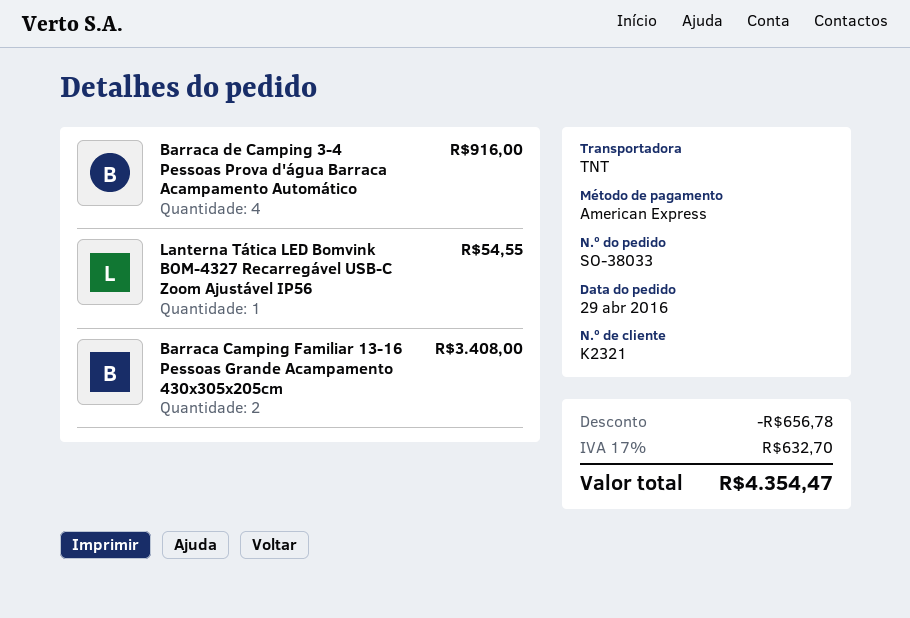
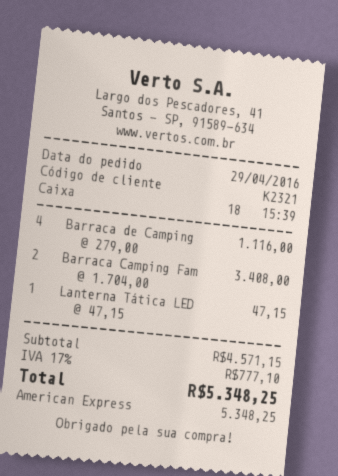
Barraca de Camping 3-4 Pessoas Prova d'água Barraca Acampamento Automático: 4 for 916.00 -> 4 for 1116.00
Lanterna Tática LED Bomvink BOM-4327 Recarregável USB-C Zoom Ajustável IP56: 1 for 54.55 -> 1 for 47.15
discount: 656.78 -> none
tax: 17% = 632.70 -> 17% = 777.10
total: 4354.47 -> 5348.25

